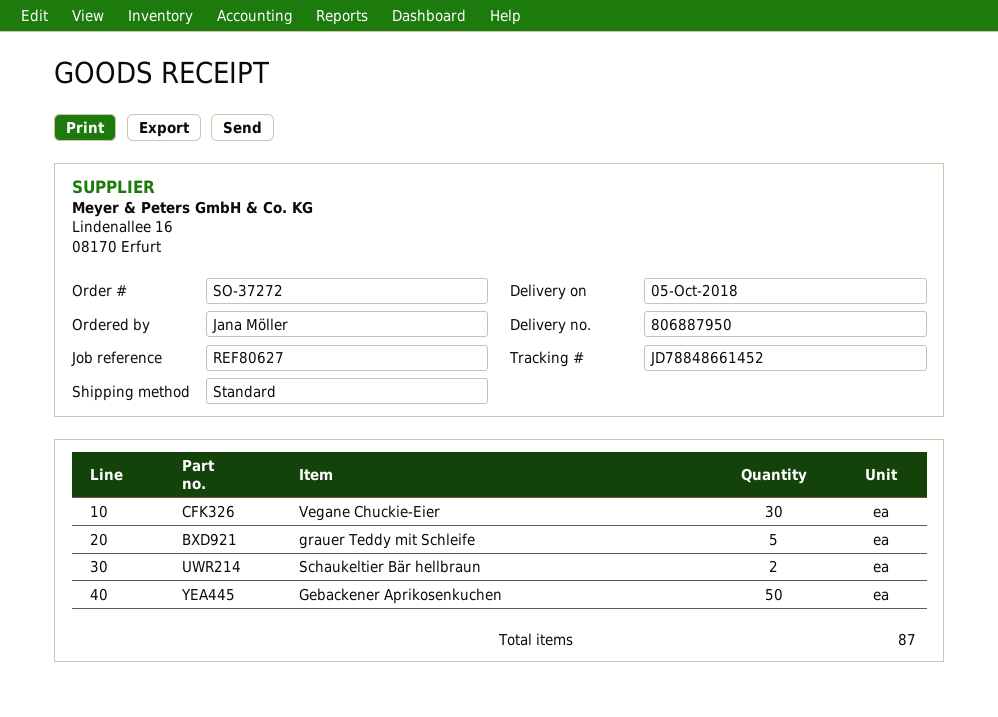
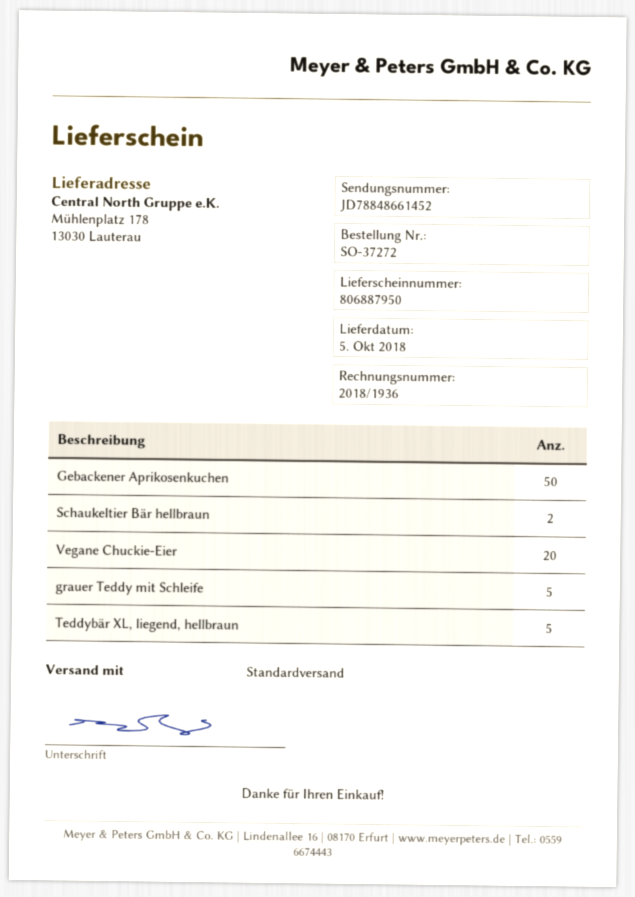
Vegane Chuckie-Eier: 30 -> 20
Teddybär XL, liegend, hellbraun: none -> 5

